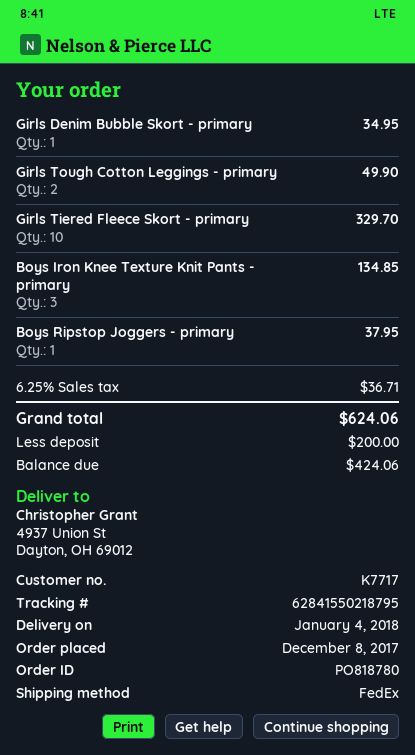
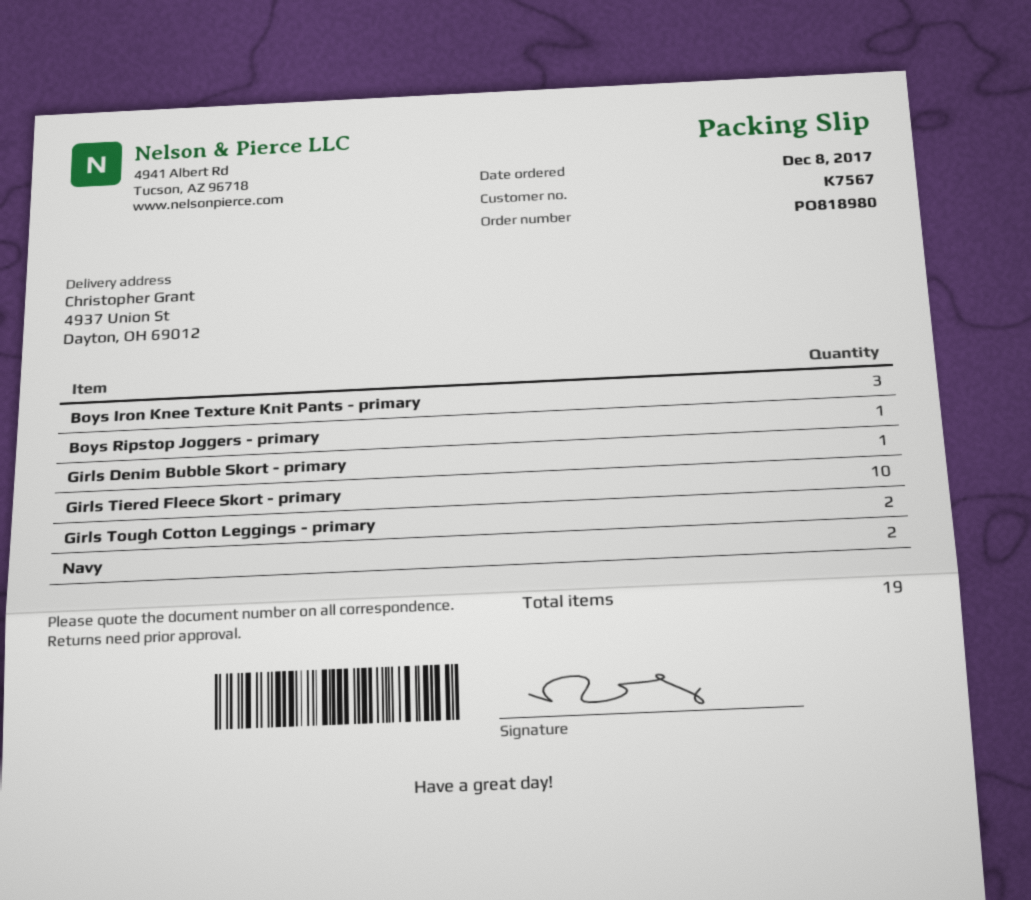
order number: PO818780 -> PO818980
customer number: K7717 -> K7567
Navy: none -> 2

